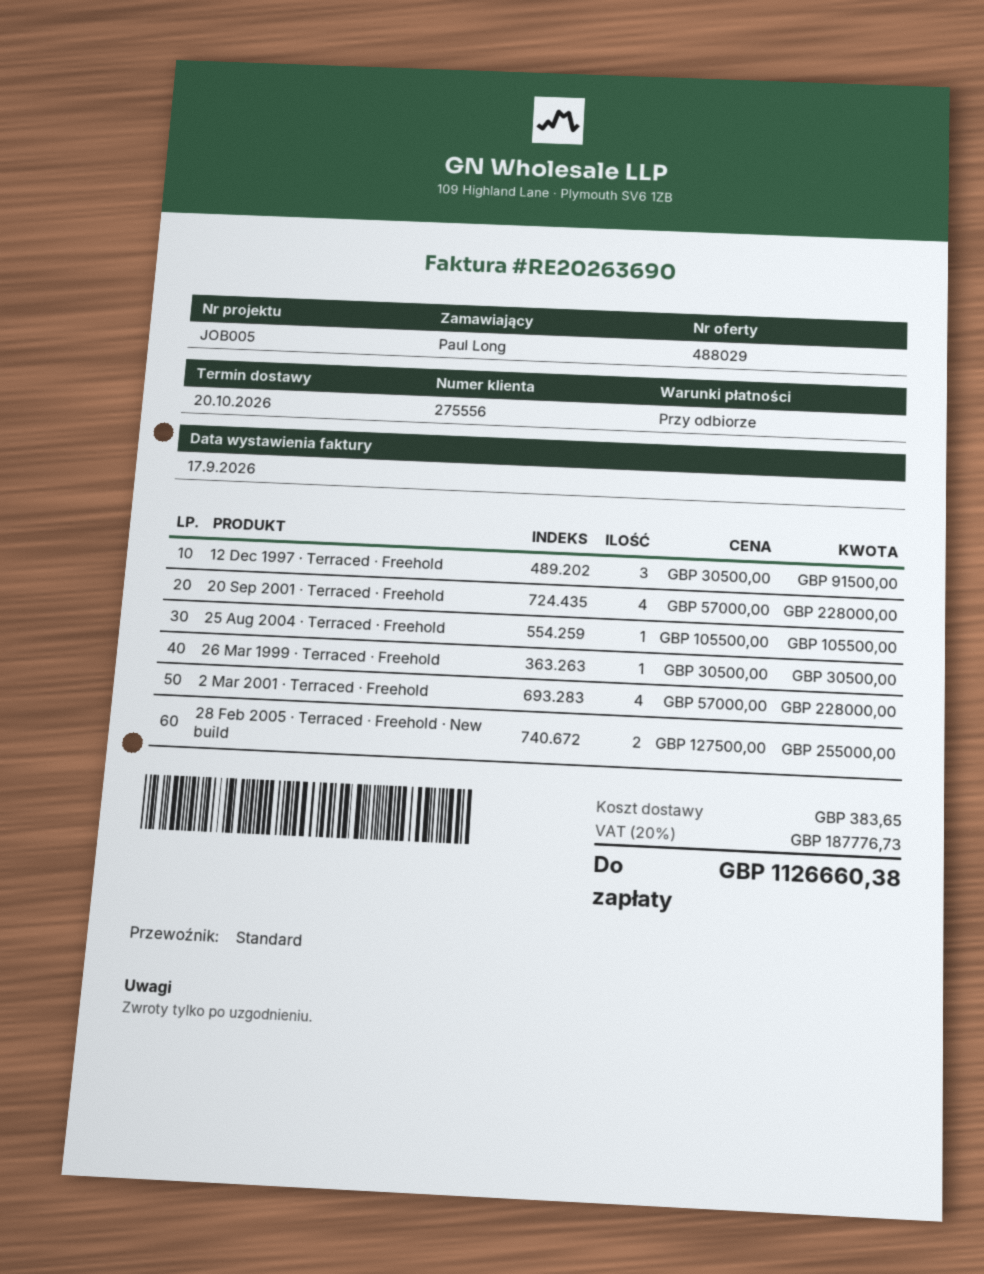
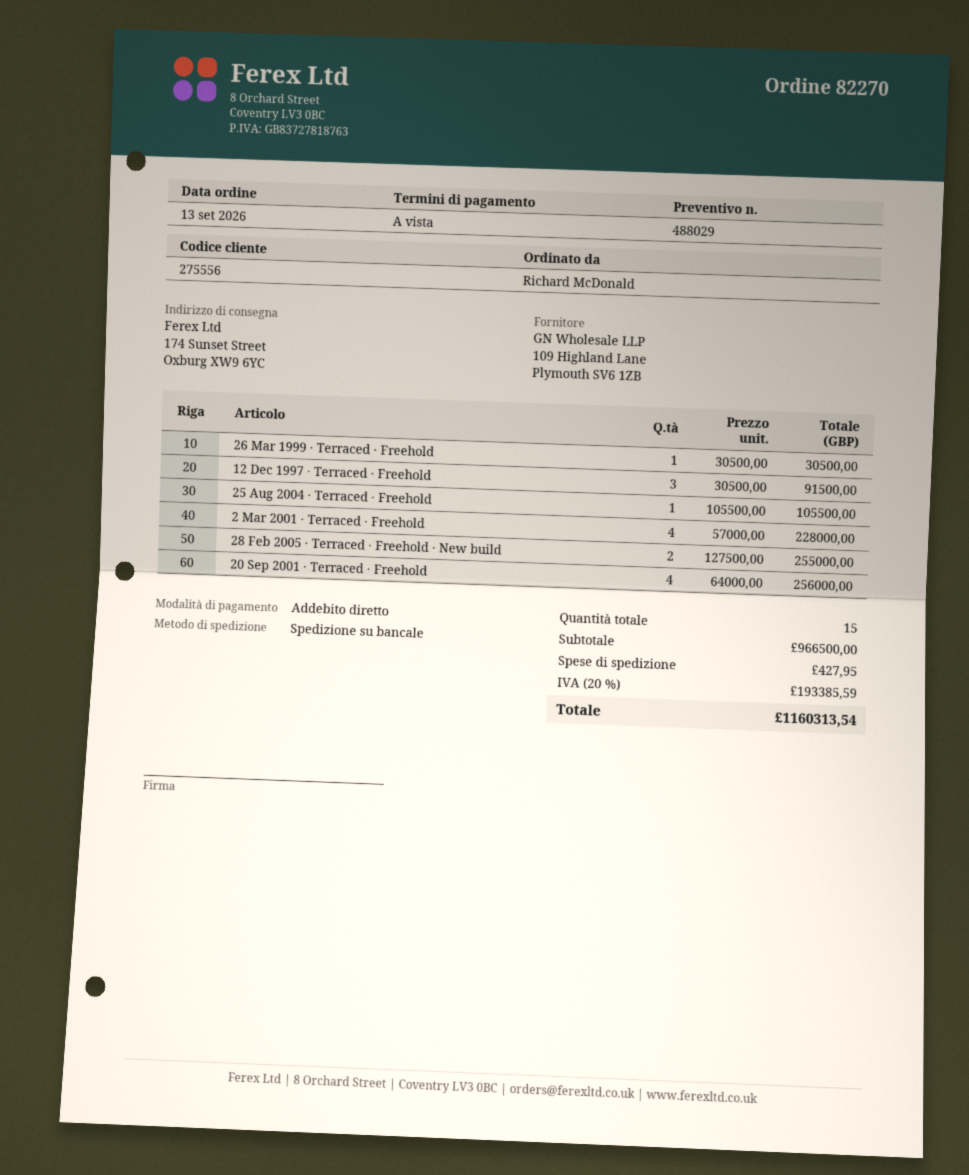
ordered by: Paul Long -> Richard McDonald
shipping method: standard -> pallet freight
20 Sep 2001 · Terraced · Freehold: 4 x 57000.00 = 228000.00 -> 4 x 64000.00 = 256000.00
shipping: 383.65 -> 427.95
tax: 20% = 187776.73 -> 20% = 193385.59
total: 1126660.38 -> 1160313.54

